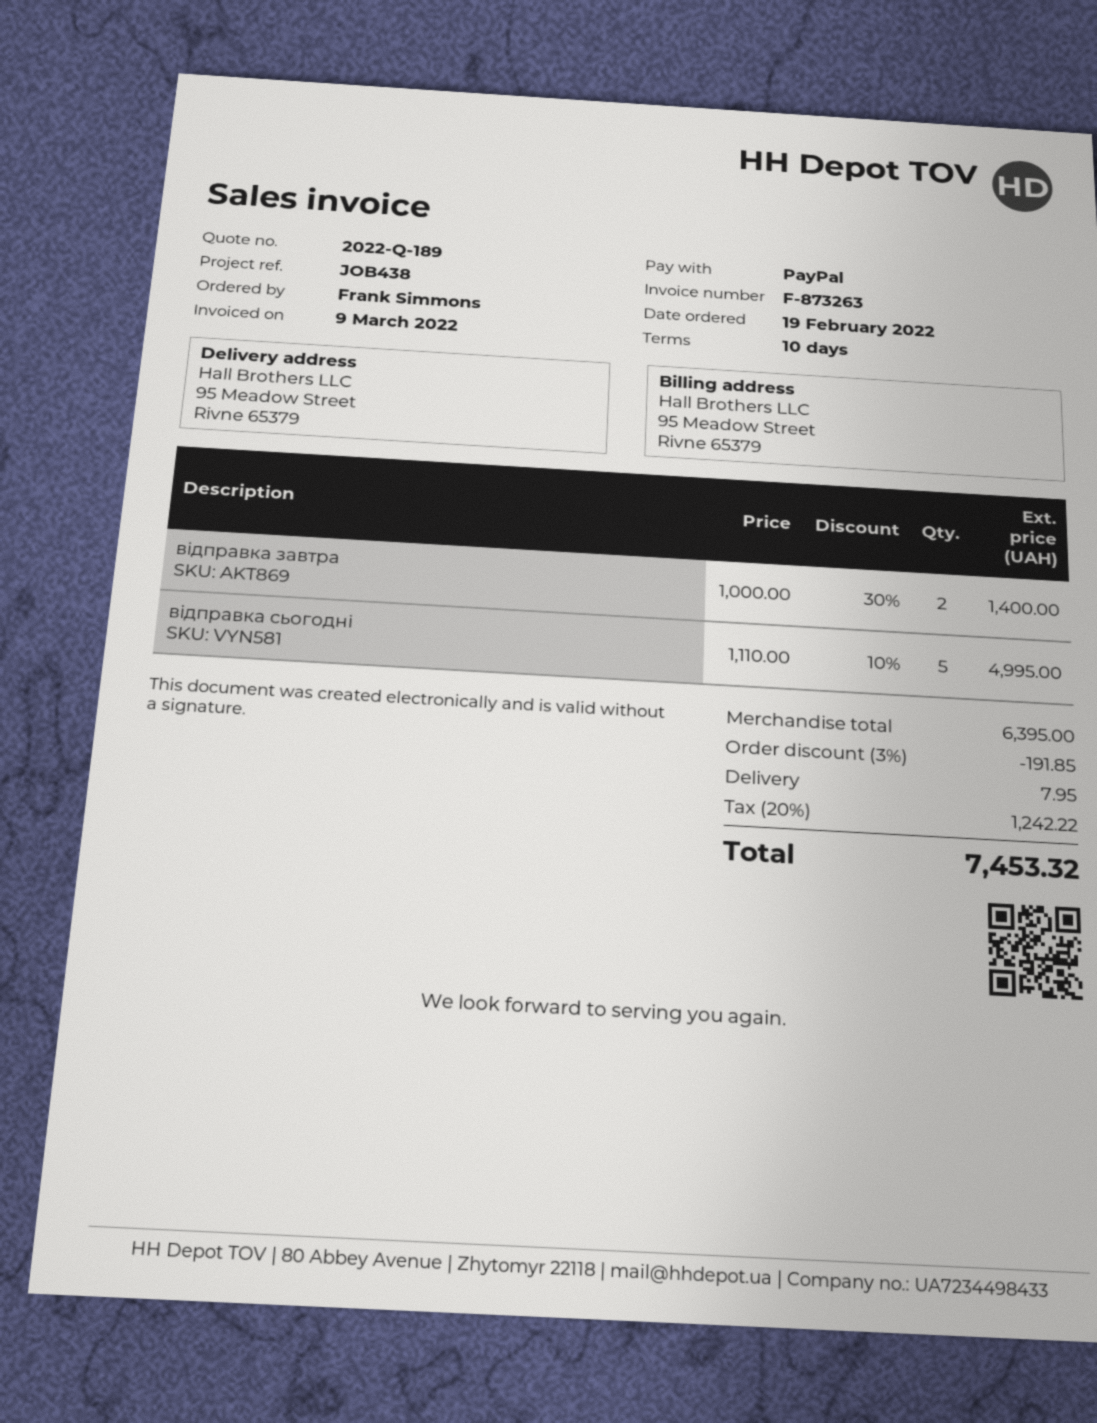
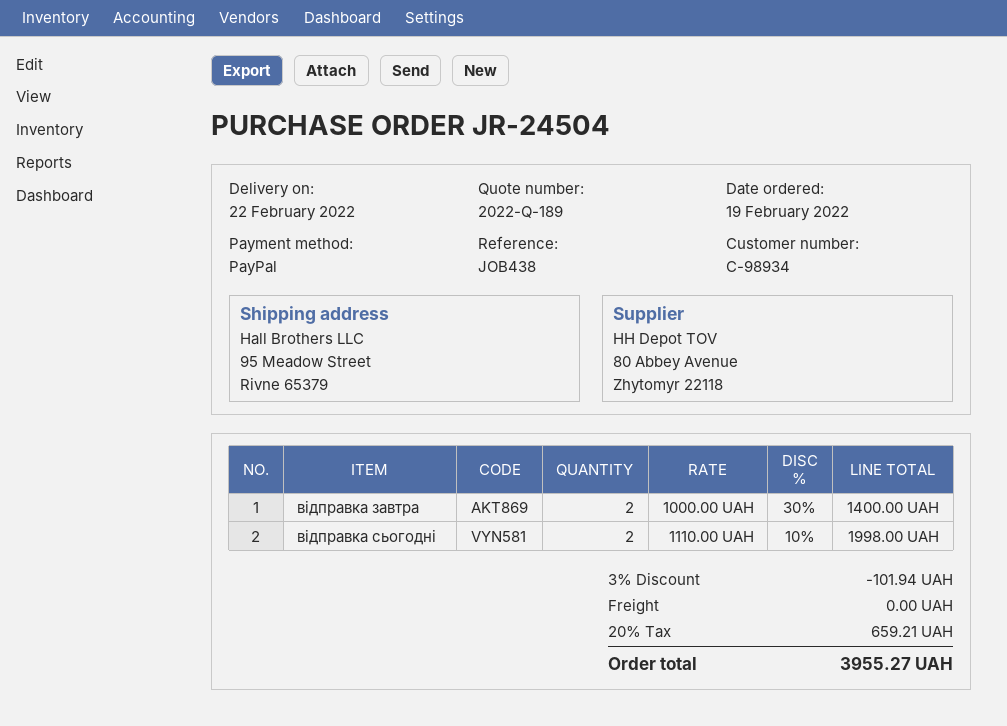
відправка сьогодні: 5 x 1110.00 - 10% = 4995.00 -> 2 x 1110.00 - 10% = 1998.00
discount: 3% = 191.85 -> 3% = 101.94
shipping: 7.95 -> 0.00
tax: 20% = 1242.22 -> 20% = 659.21
total: 7453.32 -> 3955.27

